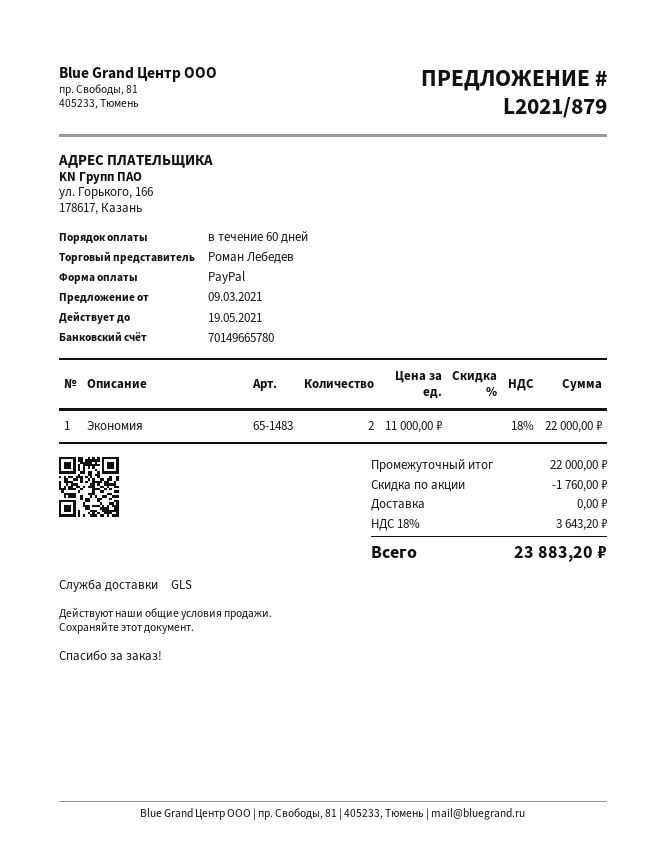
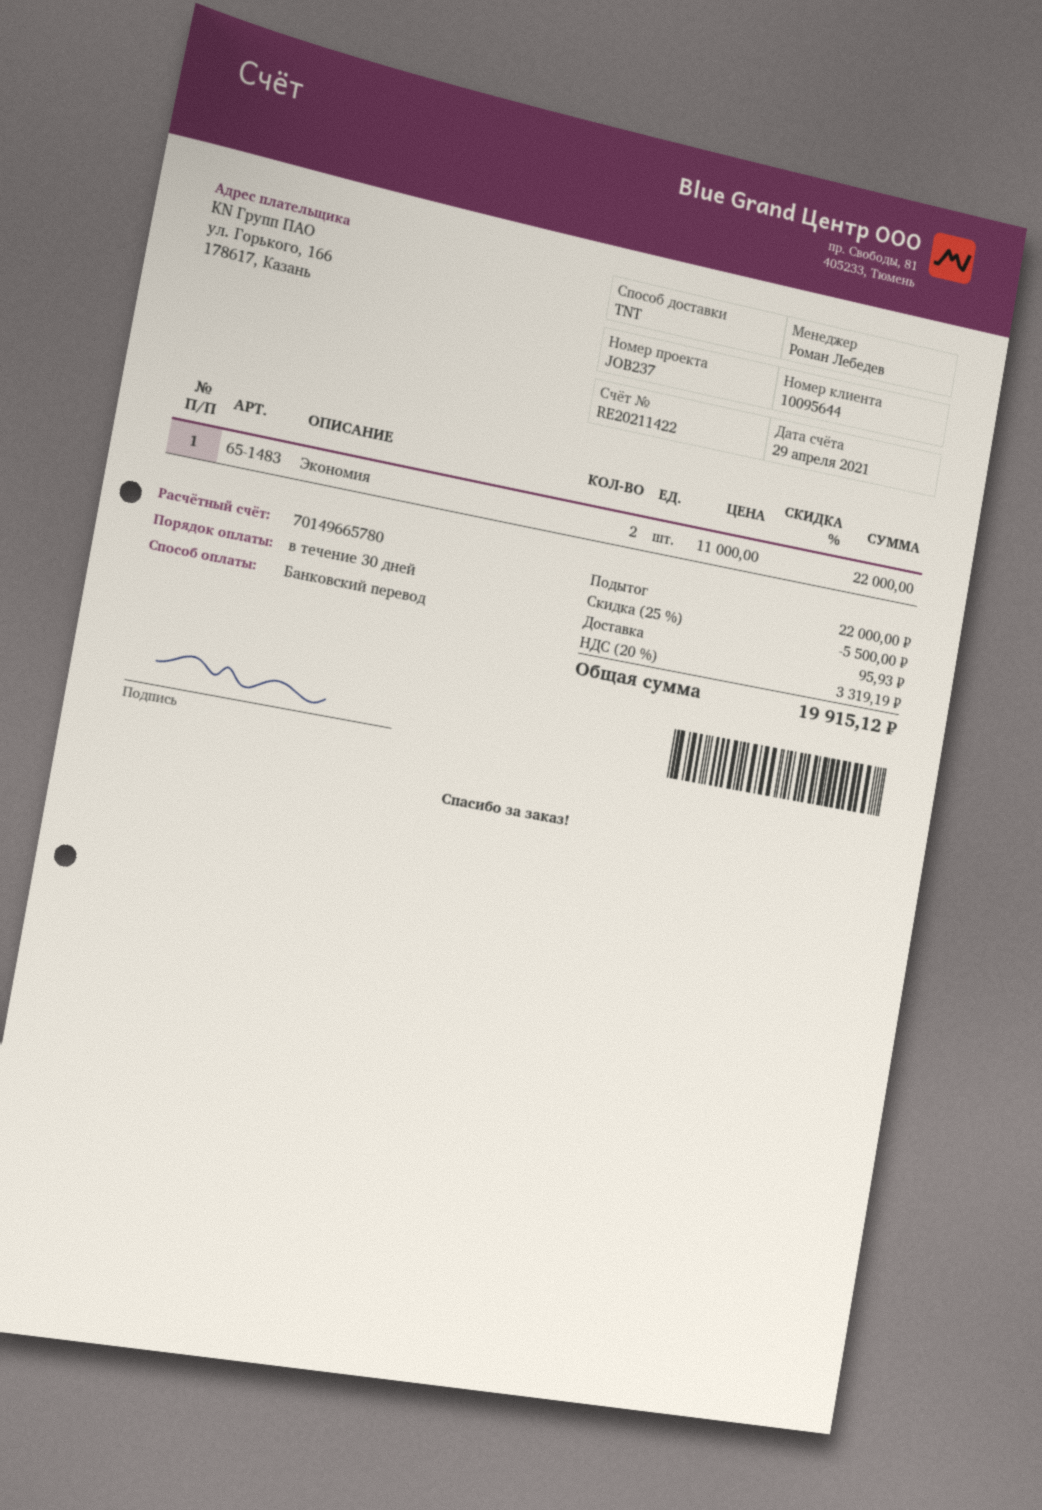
payment terms: 60 days -> 30 days
payment method: PayPal -> bank transfer
shipping method: GLS -> TNT
discount: 1760.00 -> 5500.00
shipping: 0.00 -> 95.93
tax: 18% = 3643.20 -> 20% = 3319.19
total: 23883.20 -> 19915.12

